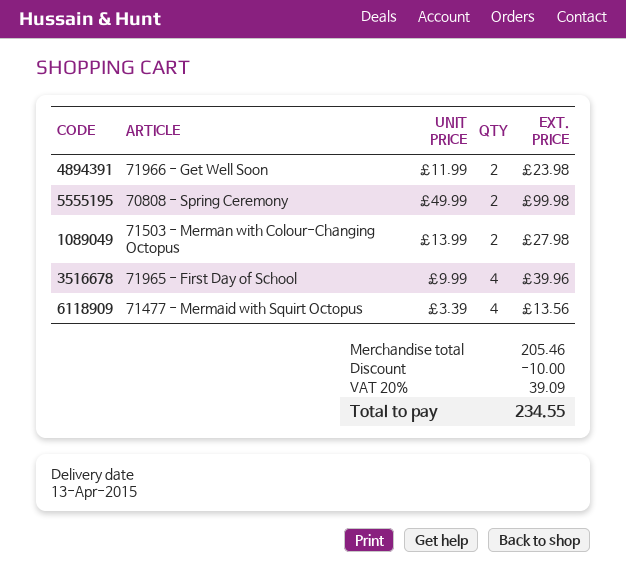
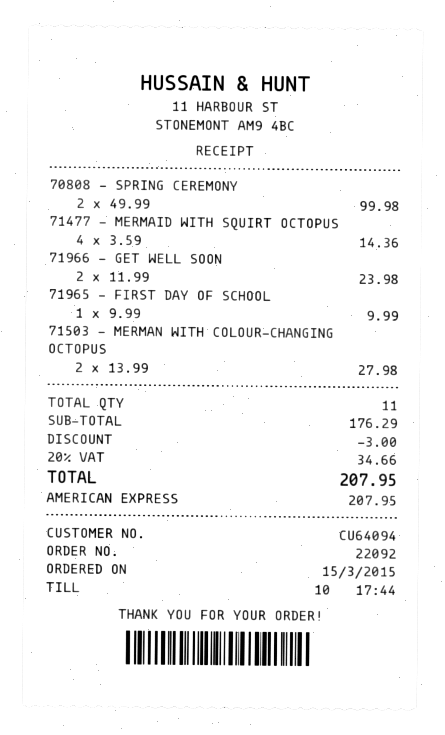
71965 - First Day of School: 4 x 9.99 = 39.96 -> 1 x 9.99 = 9.99
71477 - Mermaid with Squirt Octopus: 4 x 3.39 = 13.56 -> 4 x 3.59 = 14.36
subtotal: 205.46 -> 176.29
discount: 10.00 -> 3.00
tax: 20% = 39.09 -> 20% = 34.66
total: 234.55 -> 207.95

